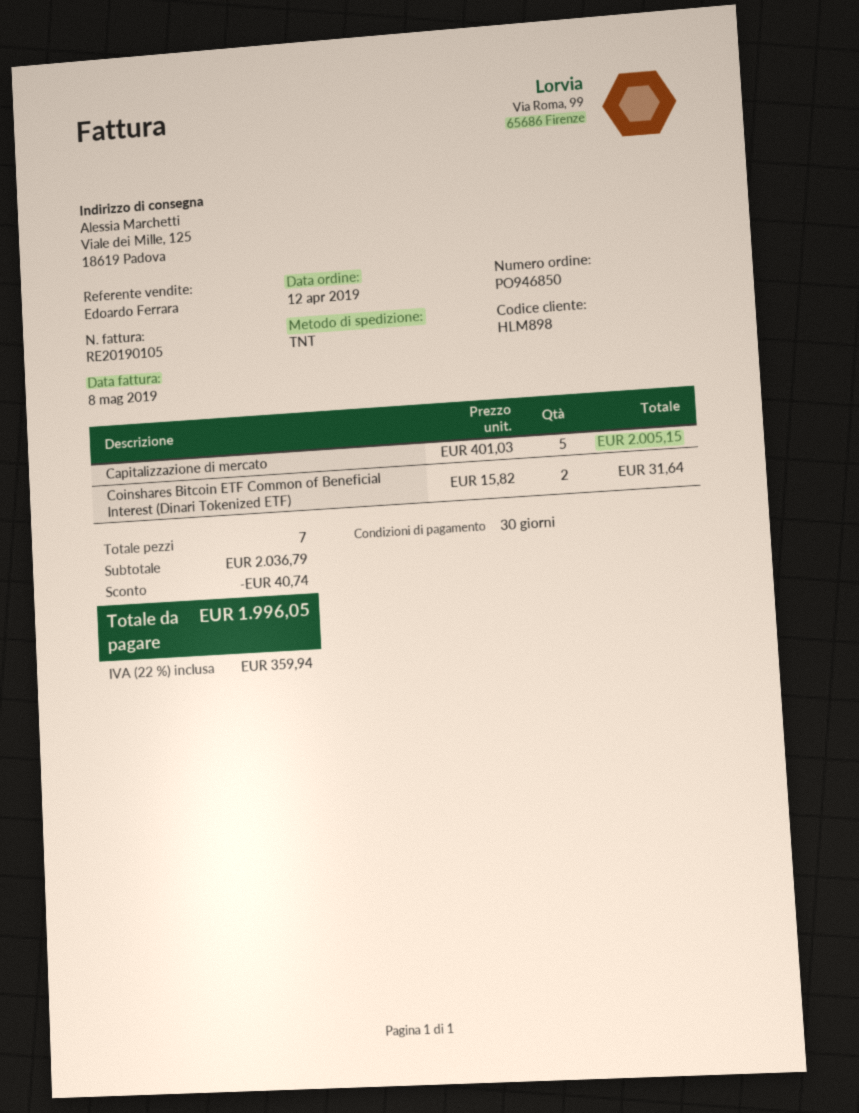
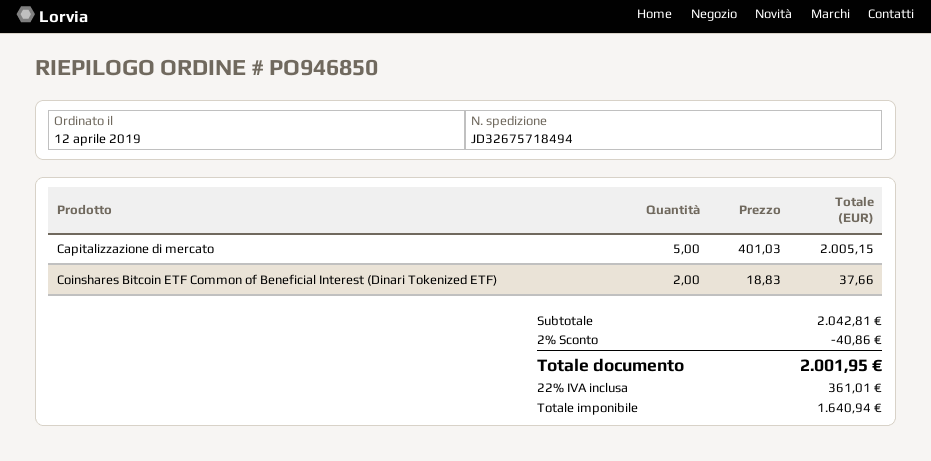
Coinshares Bitcoin ETF Common of Beneficial Interest (Dinari Tokenized ETF): 2 x 15.82 = 31.64 -> 2 x 18.83 = 37.66
subtotal: 2036.79 -> 2042.81
discount: 40.74 -> 40.86
tax: 22% = 359.94 -> 22% = 361.01
total: 1996.05 -> 2001.95

